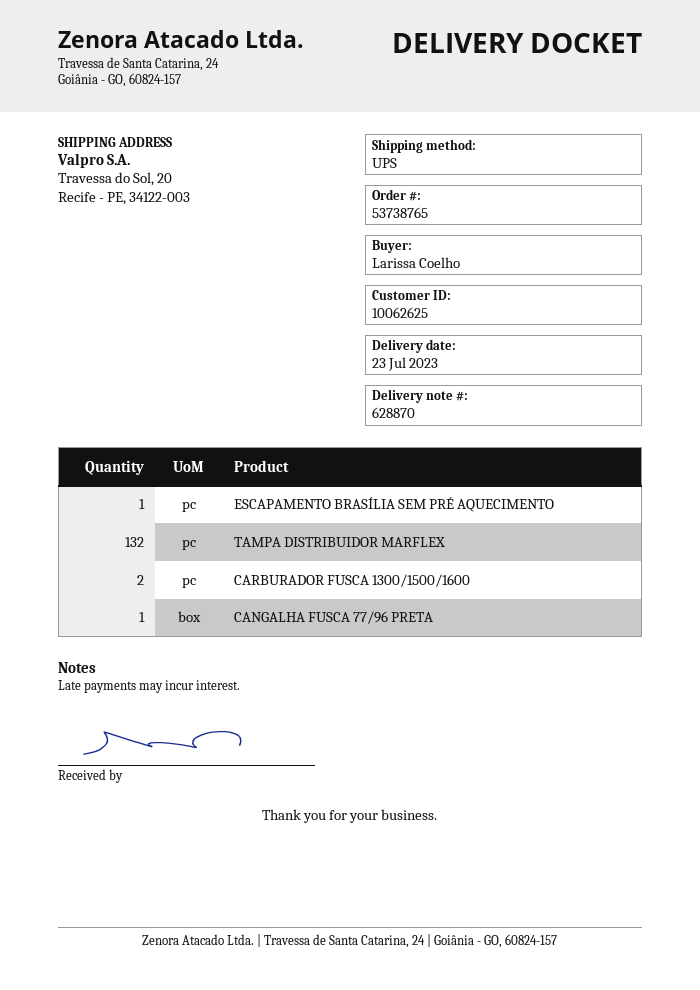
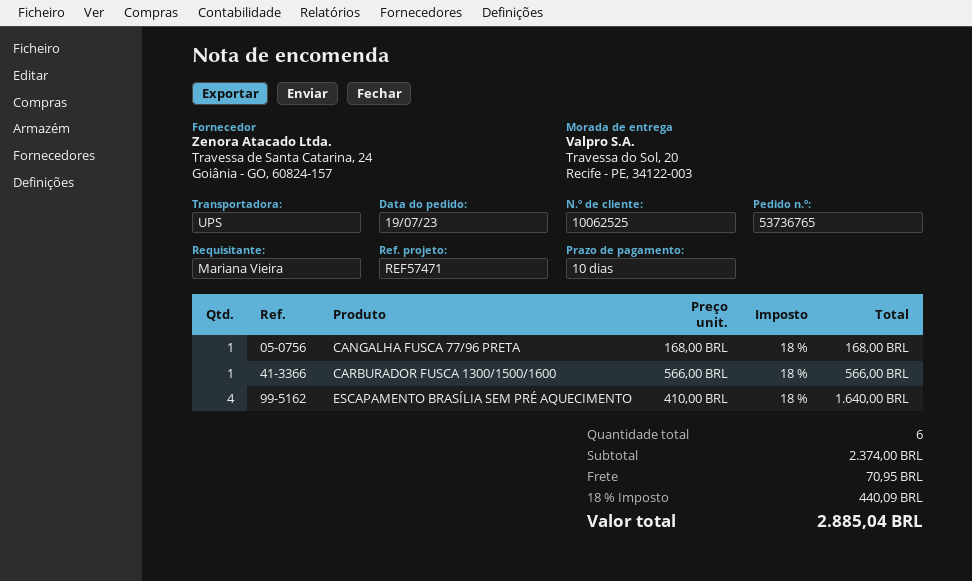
order number: 53738765 -> 53736765
customer number: 10062625 -> 10062525
ordered by: Larissa Coelho -> Mariana Vieira
ESCAPAMENTO BRASÍLIA SEM PRÉ AQUECIMENTO: 1 -> 4
TAMPA DISTRIBUIDOR MARFLEX: 132 -> none
CARBURADOR FUSCA 1300/1500/1600: 2 -> 1

